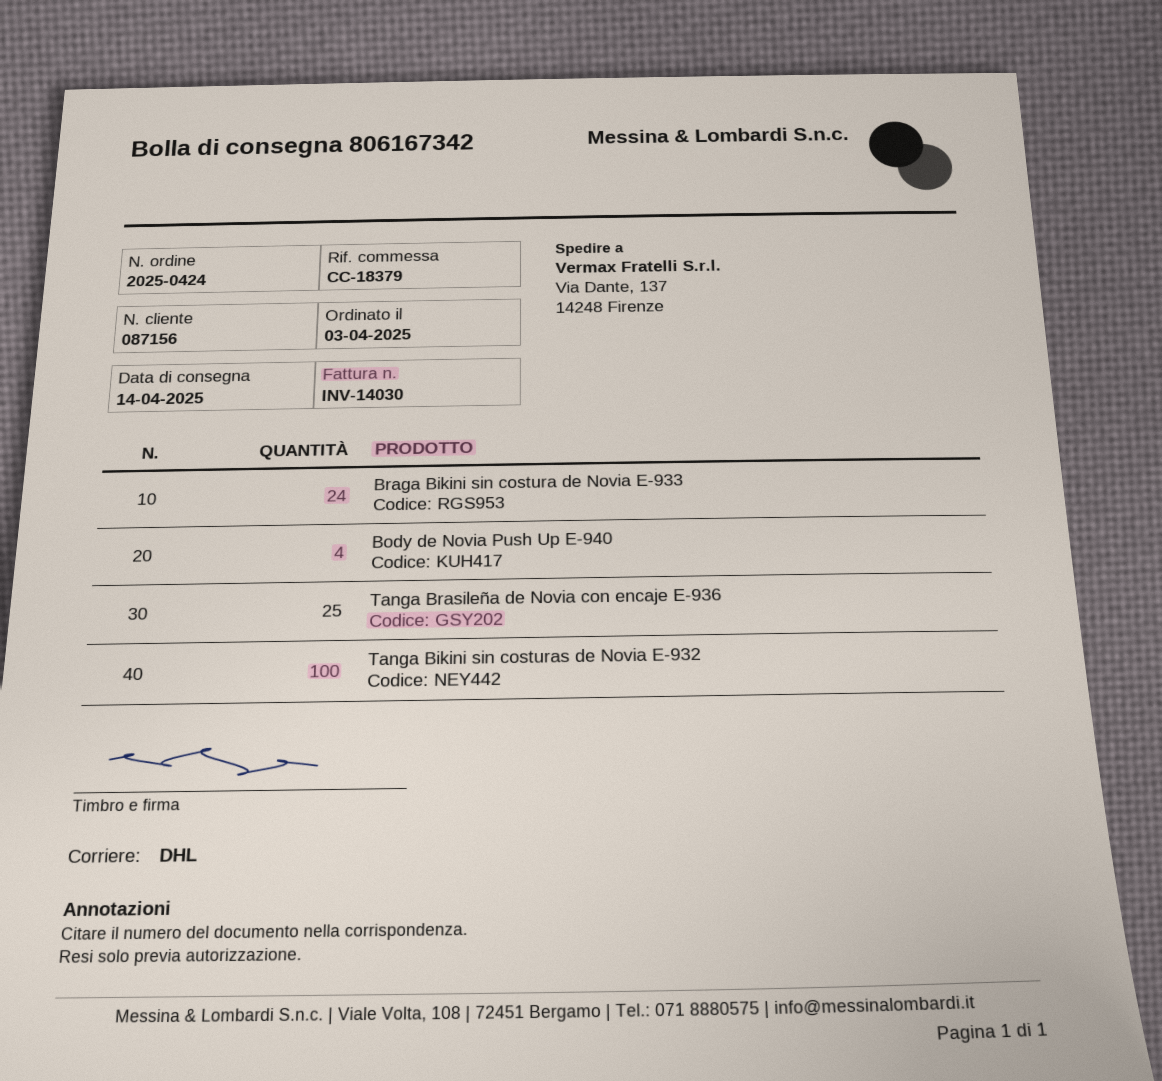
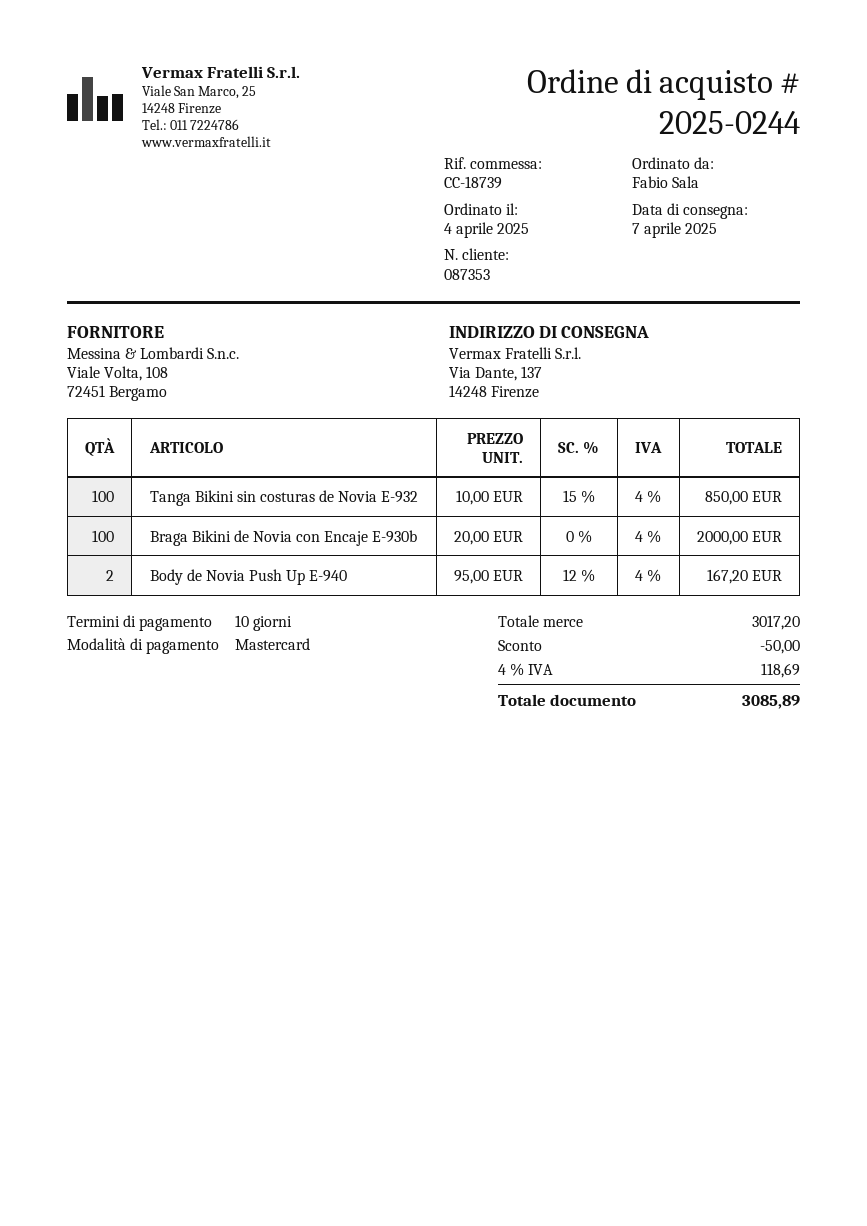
order number: 2025-0424 -> 2025-0244
order date: 2025-04-03 -> 2025-04-04
delivery date: 2025-04-14 -> 2025-04-07
customer number: 087156 -> 087353
reference: CC-18379 -> CC-18739
Braga Bikini sin costura de Novia E-933: 24 -> none
Body de Novia Push Up E-940: 4 -> 2
Tanga Brasileña de Novia con encaje E-936: 25 -> none
Braga Bikini de Novia con Encaje E-930b: none -> 100

